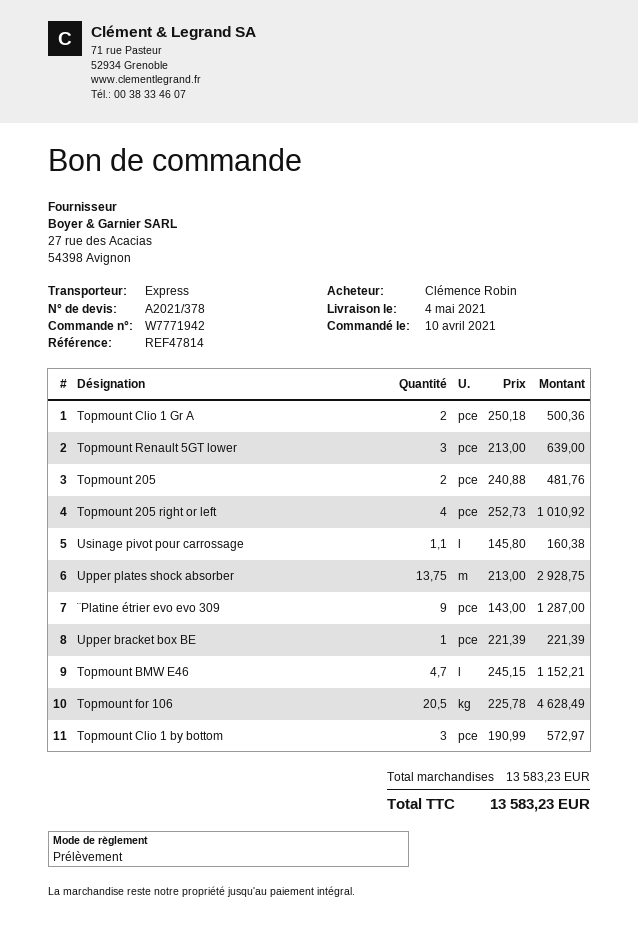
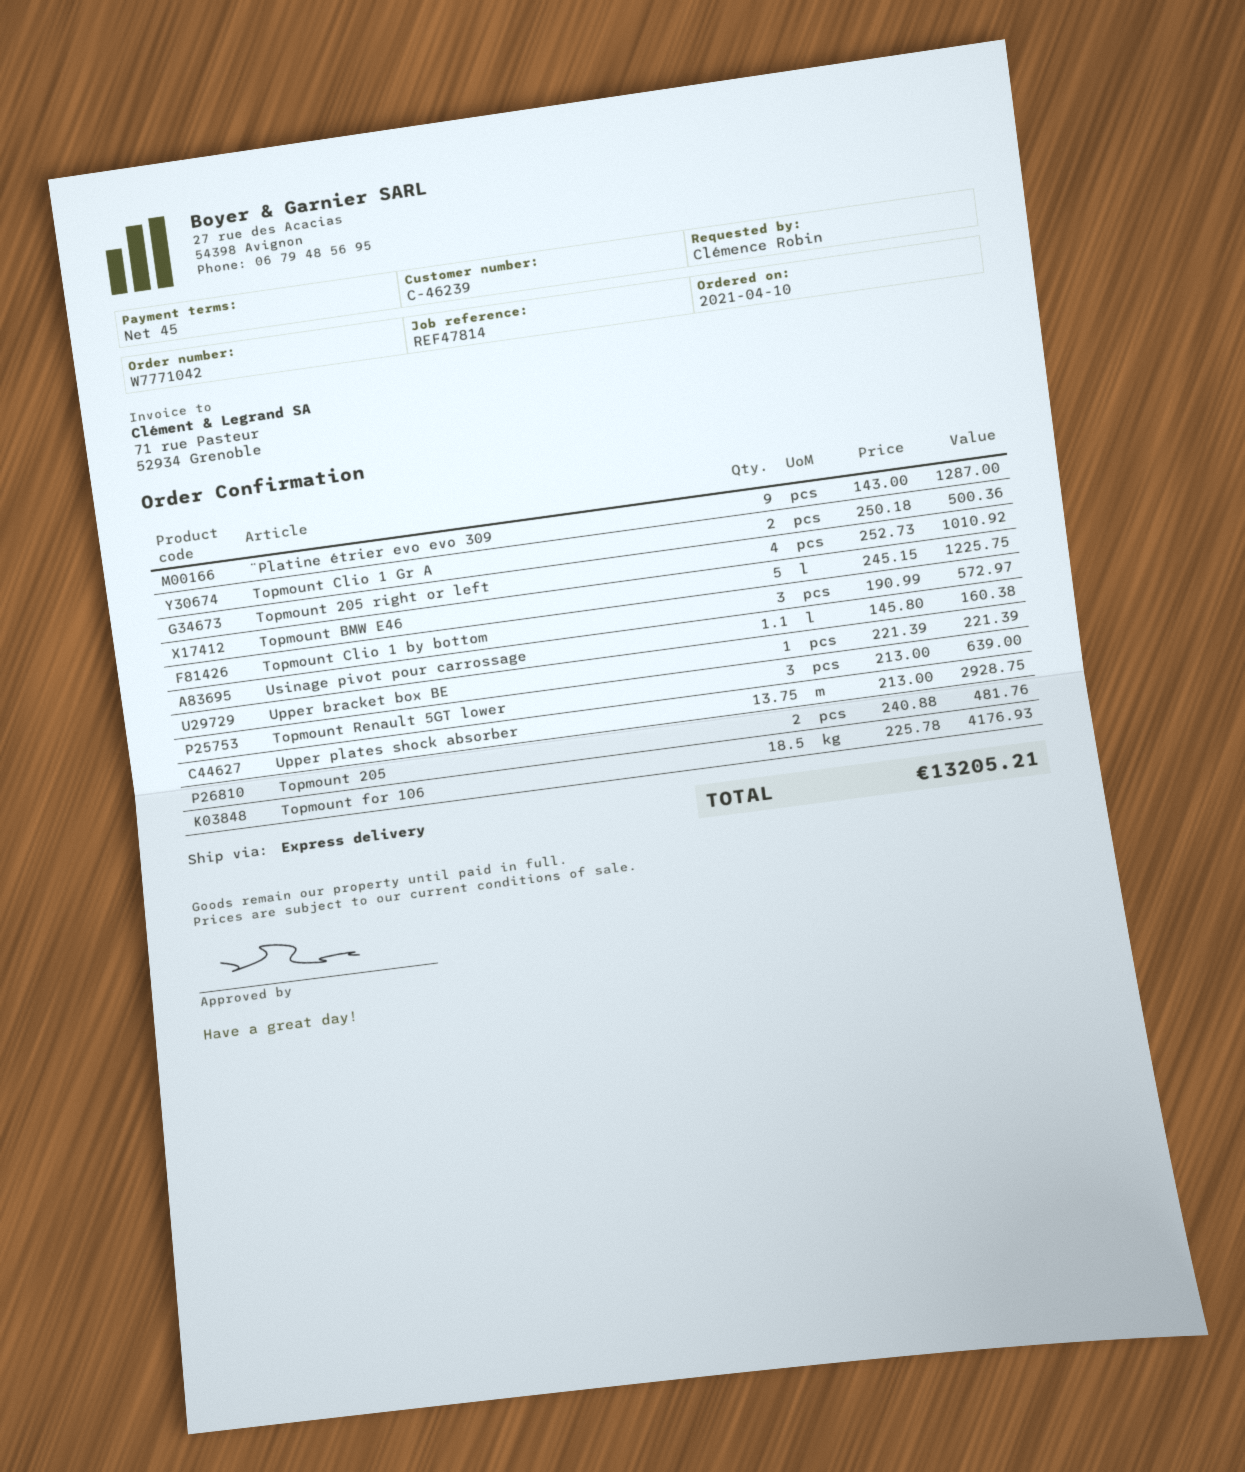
order number: W7771942 -> W7771042
Topmount BMW E46: 4.7 x 245.15 = 1152.21 -> 5 x 245.15 = 1225.75
Topmount for 106: 20.5 x 225.78 = 4628.49 -> 18.5 x 225.78 = 4176.93
total: 13583.23 -> 13205.21

